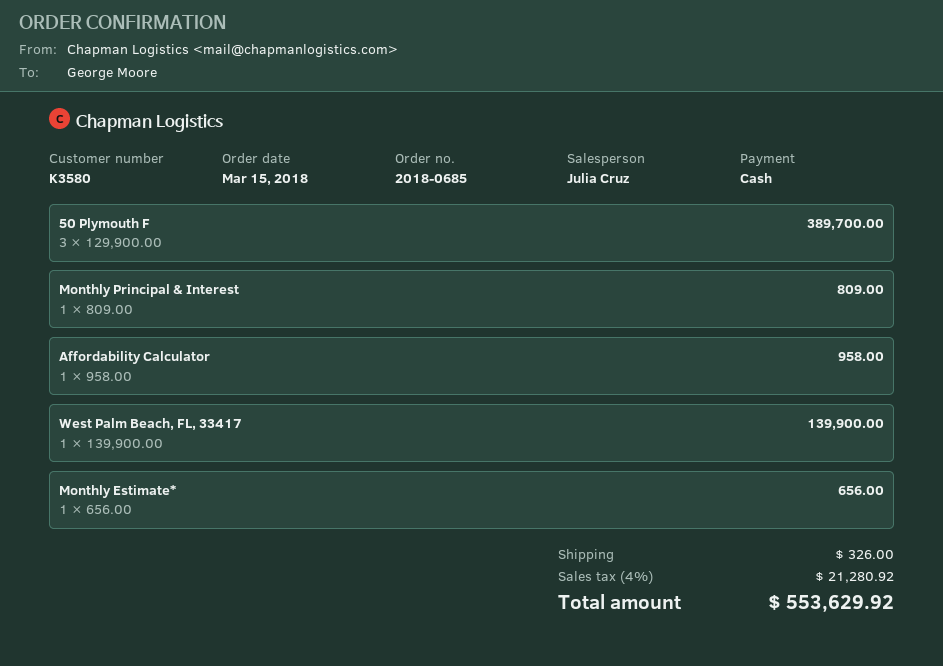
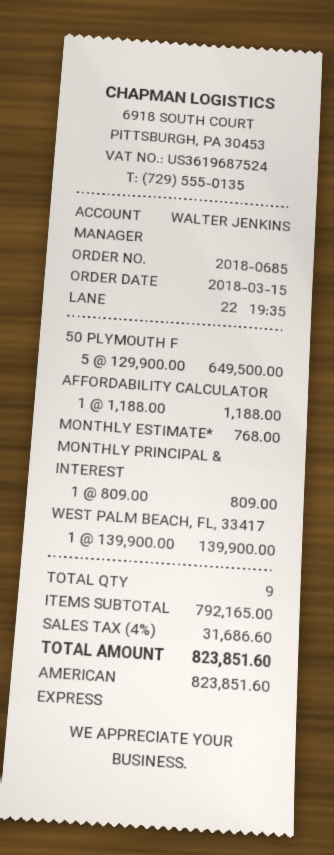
sales rep: Julia Cruz -> WALTER JENKINS
payment method: cash -> American Express
50 Plymouth F: 3 x 129900.00 = 389700.00 -> 5 x 129900.00 = 649500.00
Affordability Calculator: 1 x 958.00 = 958.00 -> 1 x 1188.00 = 1188.00
Monthly Estimate*: 1 x 656.00 = 656.00 -> 1 x 768.00 = 768.00
shipping: 326.00 -> none
tax: 4% = 21280.92 -> 4% = 31686.60
total: 553629.92 -> 823851.60

